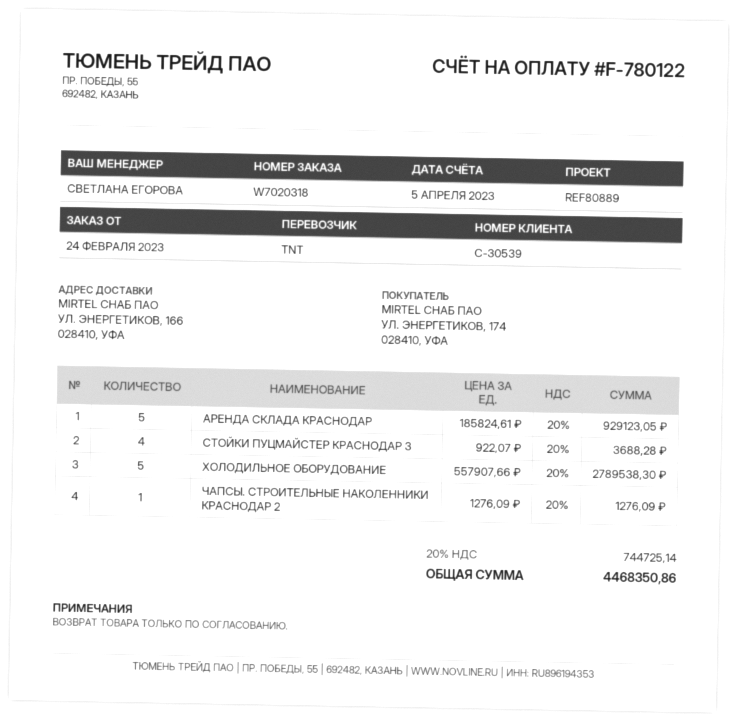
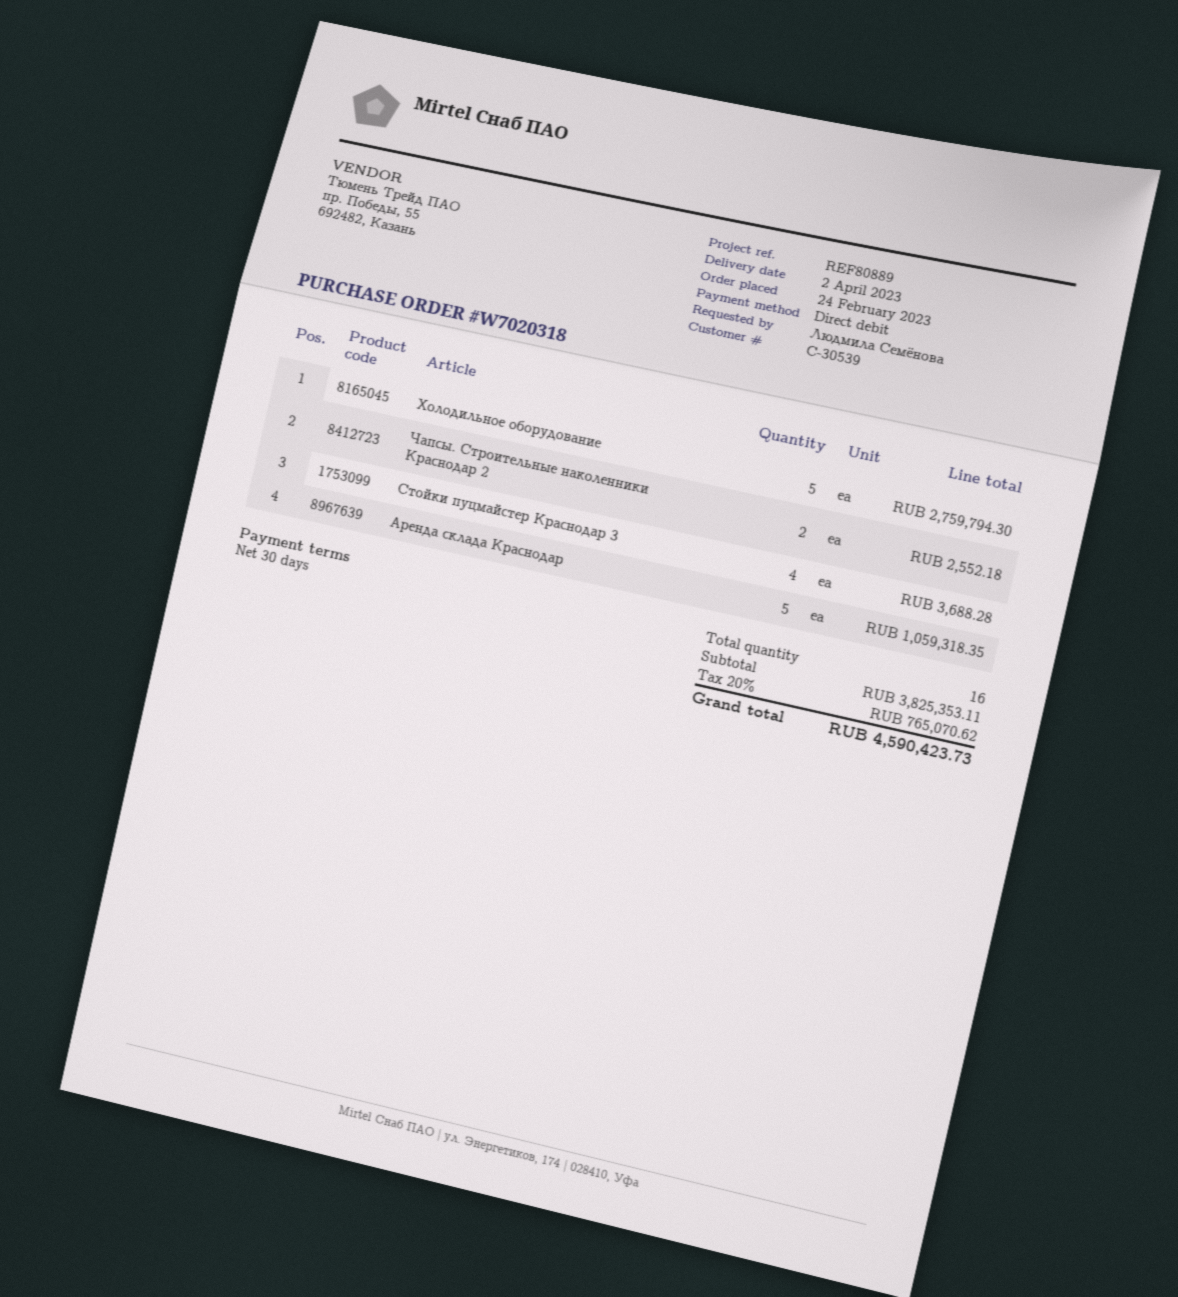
АРЕНДА СКЛАДА КРАСНОДАР: 5 for 929123.05 -> 5 for 1059318.35
ХОЛОДИЛЬНОЕ ОБОРУДОВАНИЕ: 5 for 2789538.30 -> 5 for 2759794.30
ЧАПСЫ. СТРОИТЕЛЬНЫЕ НАКОЛЕННИКИ КРАСНОДАР 2: 1 for 1276.09 -> 2 for 2552.18
tax: 20% = 744725.14 -> 20% = 765070.62
total: 4468350.86 -> 4590423.73

